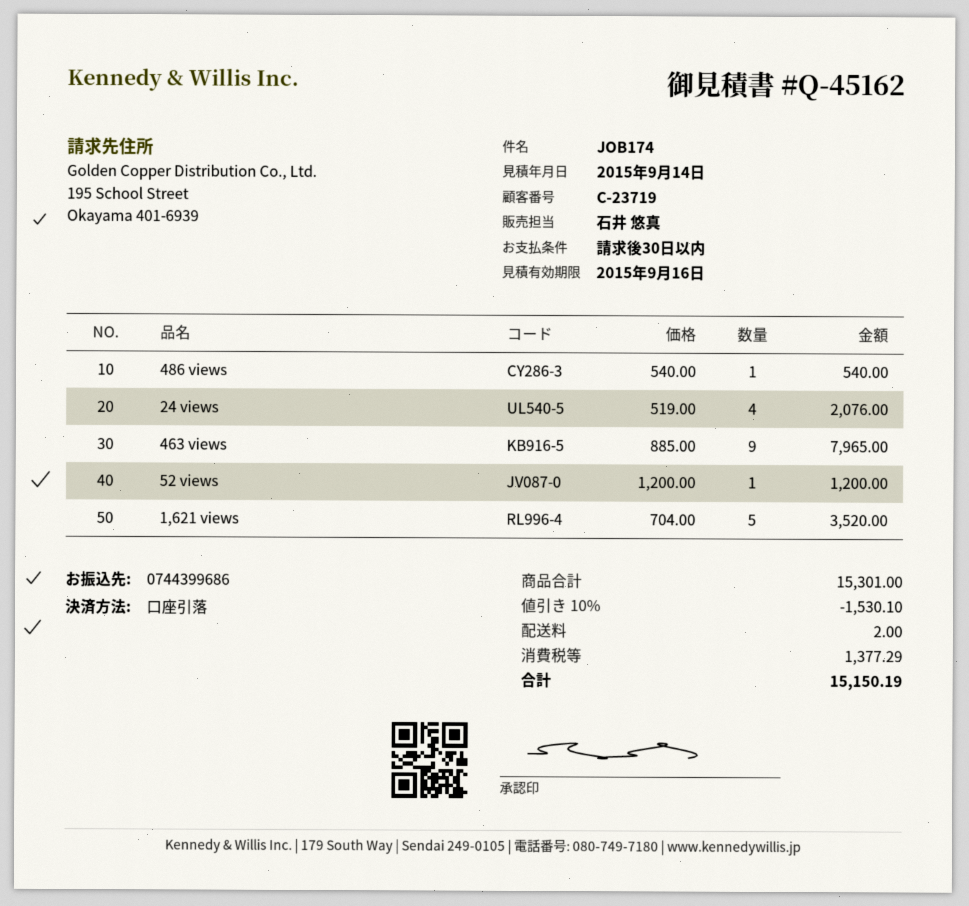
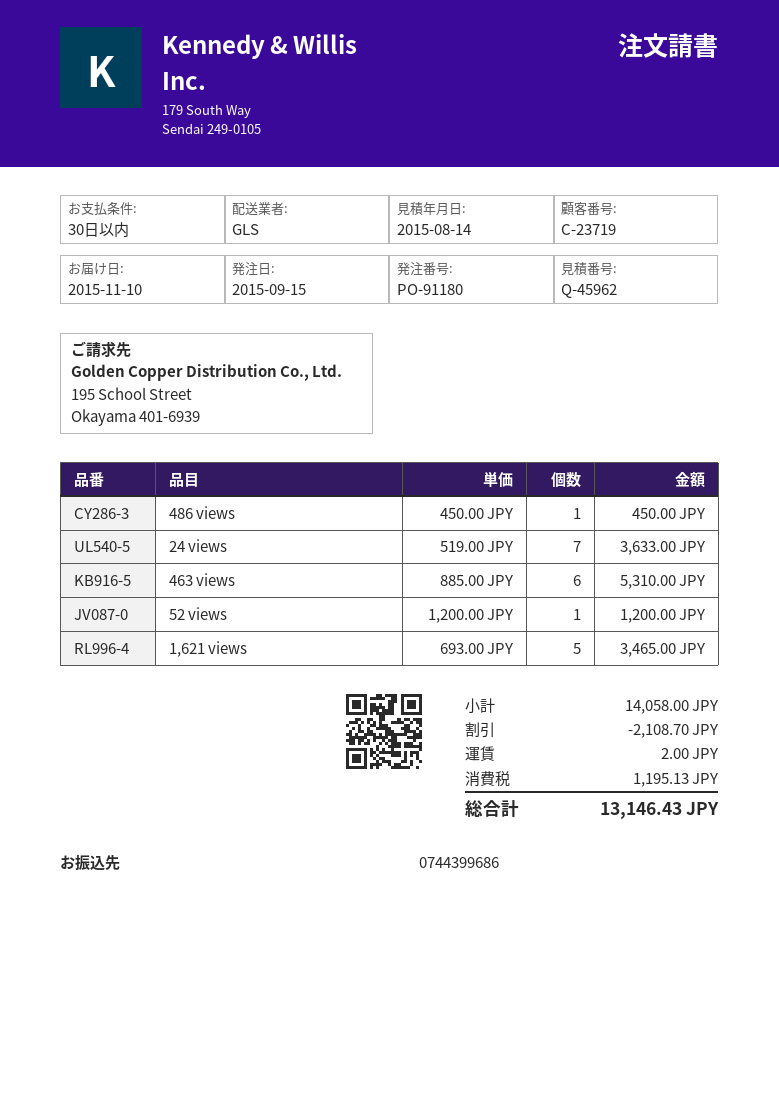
quote number: Q-45162 -> Q-45962
quote date: 2015-09-14 -> 2015-08-14
486 views: 1 x 540.00 = 540.00 -> 1 x 450.00 = 450.00
24 views: 4 x 519.00 = 2076.00 -> 7 x 519.00 = 3633.00
463 views: 9 x 885.00 = 7965.00 -> 6 x 885.00 = 5310.00
1,621 views: 5 x 704.00 = 3520.00 -> 5 x 693.00 = 3465.00
subtotal: 15301.00 -> 14058.00
discount: 1530.10 -> 2108.70
tax: 1377.29 -> 1195.13
total: 15150.19 -> 13146.43

